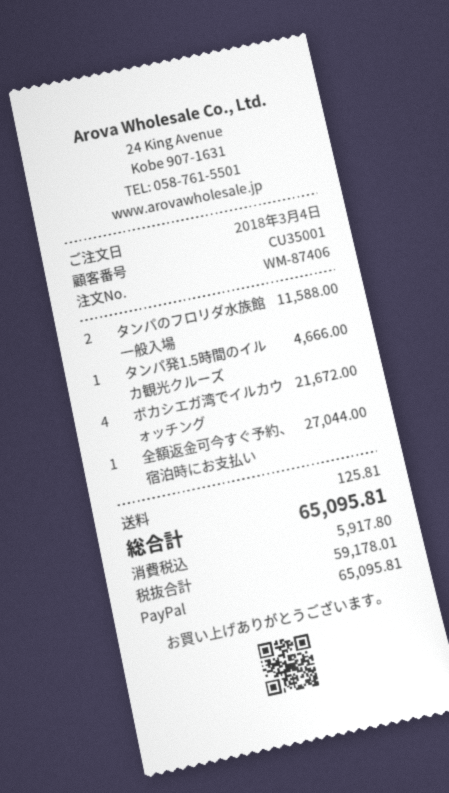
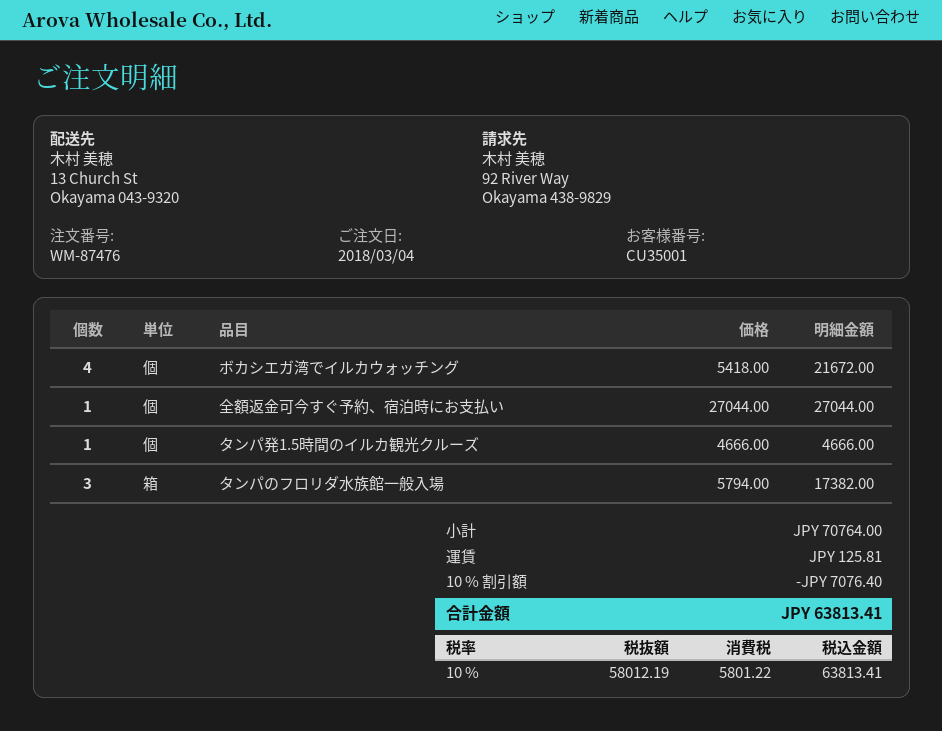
order number: WM-87406 -> WM-87476
タンパのフロリダ水族館一般入場: 2 for 11588.00 -> 3 for 17382.00
discount: none -> 10% = 7076.40
net: 59178.01 -> 58012.19
tax: 5917.80 -> 5801.22
total: 65095.81 -> 63813.41

